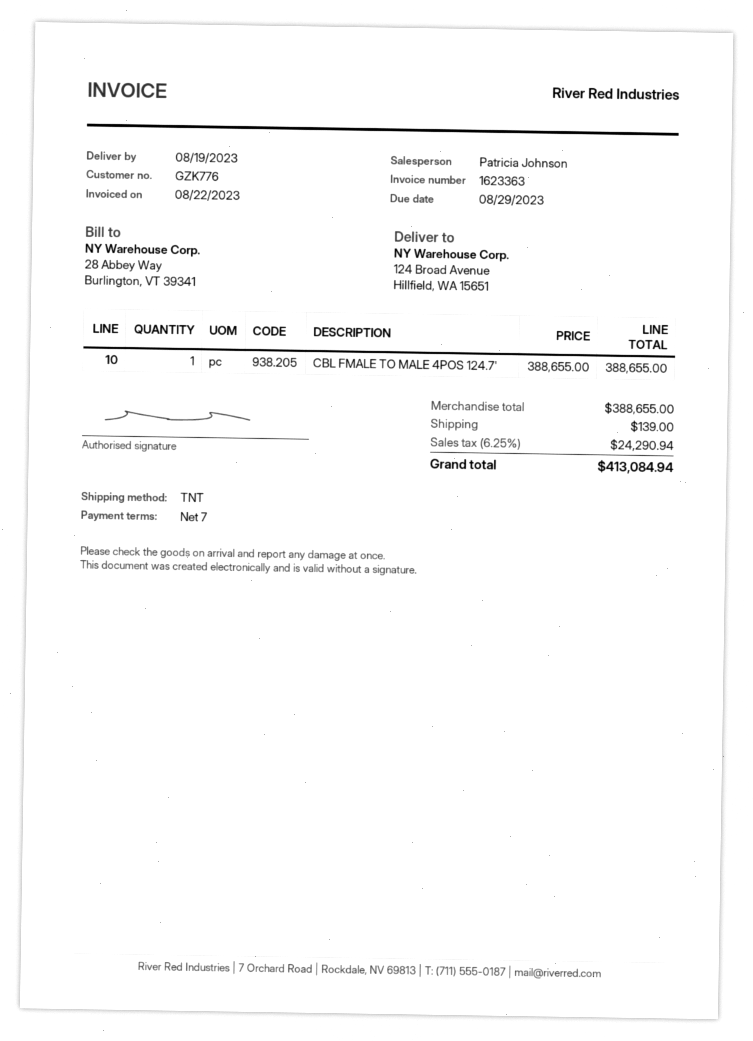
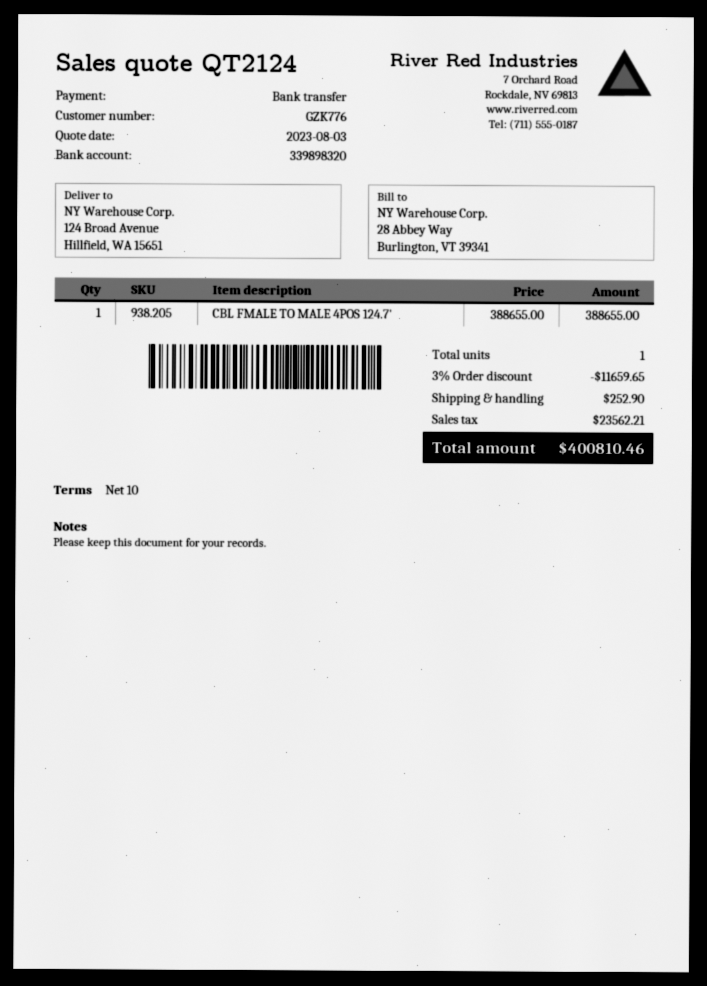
payment terms: 7 days -> 10 days
discount: none -> 3% = 11659.65
shipping: 139.00 -> 252.90
tax: 24290.94 -> 23562.21
total: 413084.94 -> 400810.46

